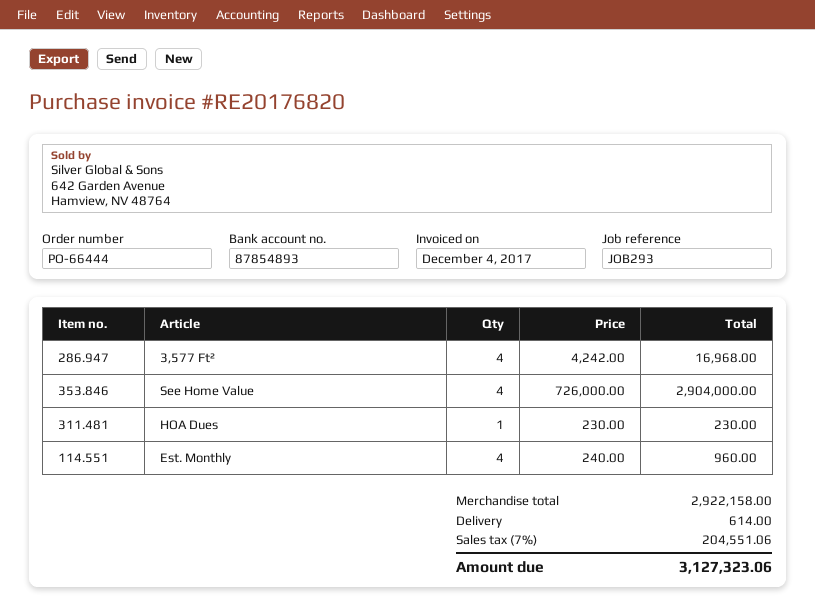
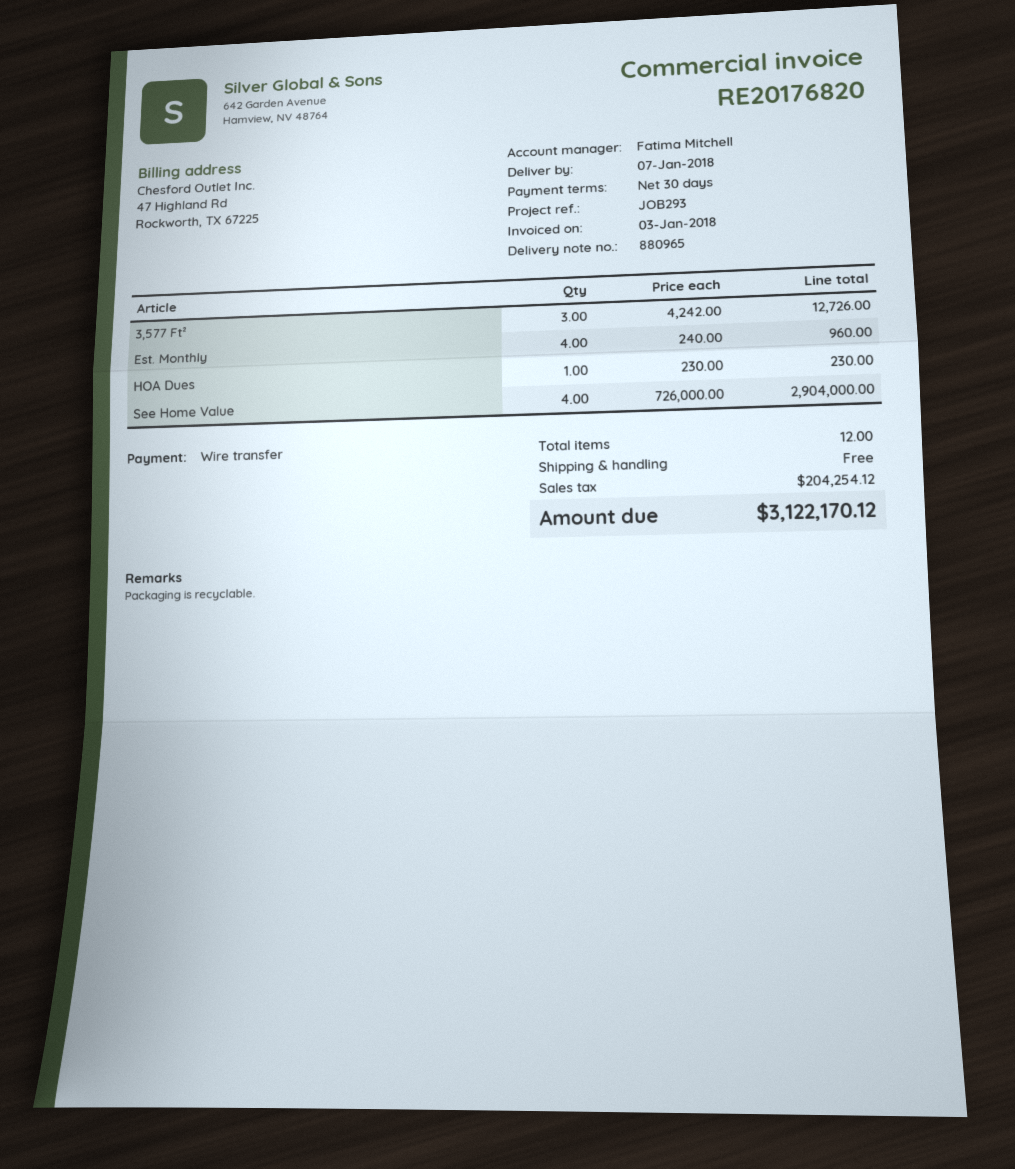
invoice date: 2017-12-04 -> 2018-01-03
3,577 Ft²: 4 x 4242.00 = 16968.00 -> 3 x 4242.00 = 12726.00
shipping: 614.00 -> 0.00
tax: 204551.06 -> 204254.12
total: 3127323.06 -> 3122170.12

